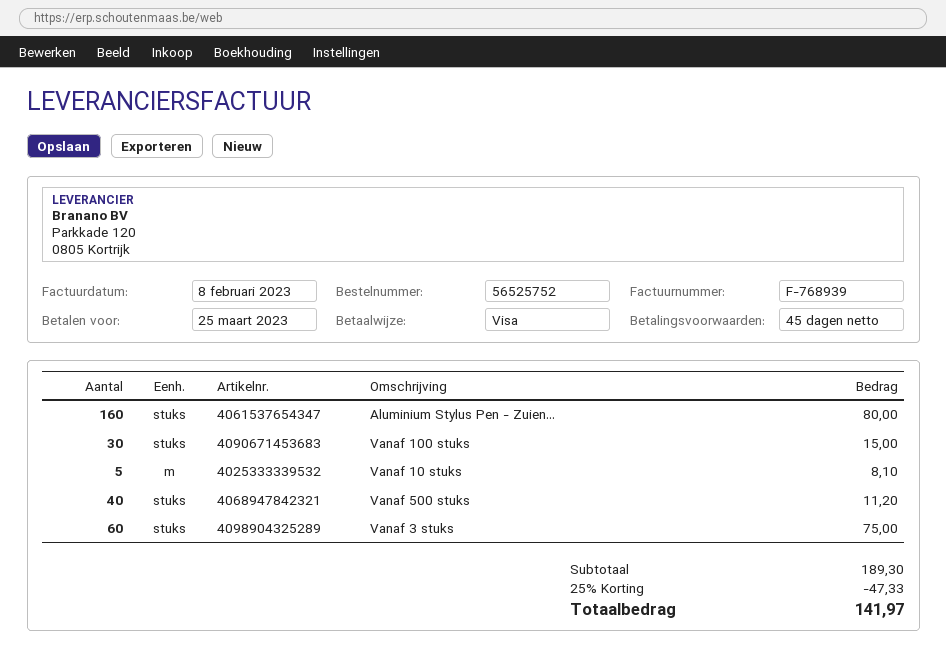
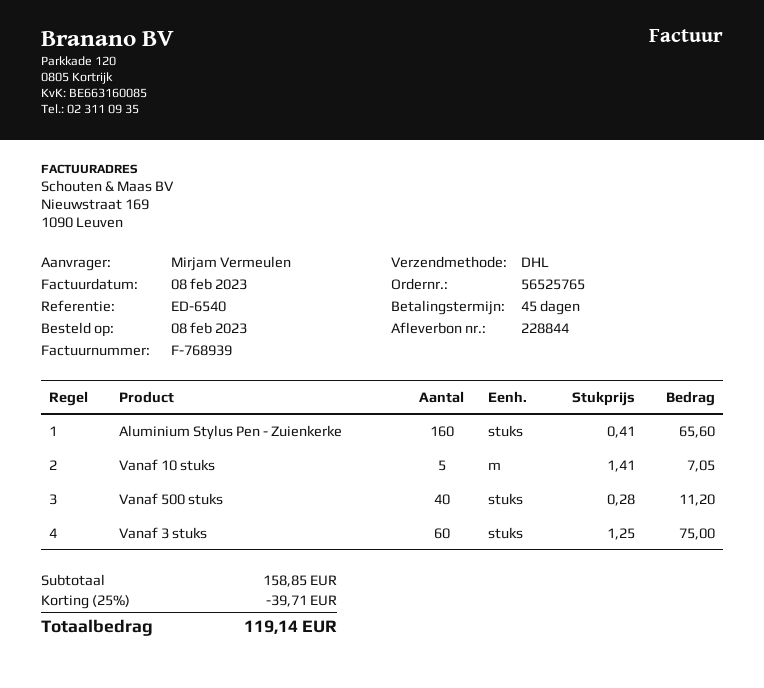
order number: 56525752 -> 56525765
Aluminium Stylus Pen - Zuien...: 160 for 80.00 -> 160 for 65.60
Vanaf 100 stuks: 30 for 15.00 -> none
Vanaf 10 stuks: 5 for 8.10 -> 5 for 7.05
subtotal: 189.30 -> 158.85
discount: 25% = 47.33 -> 25% = 39.71
total: 141.97 -> 119.14

